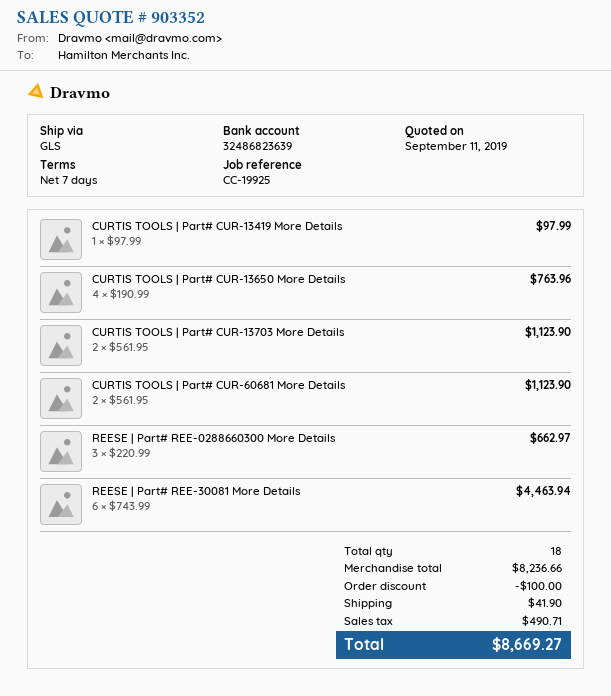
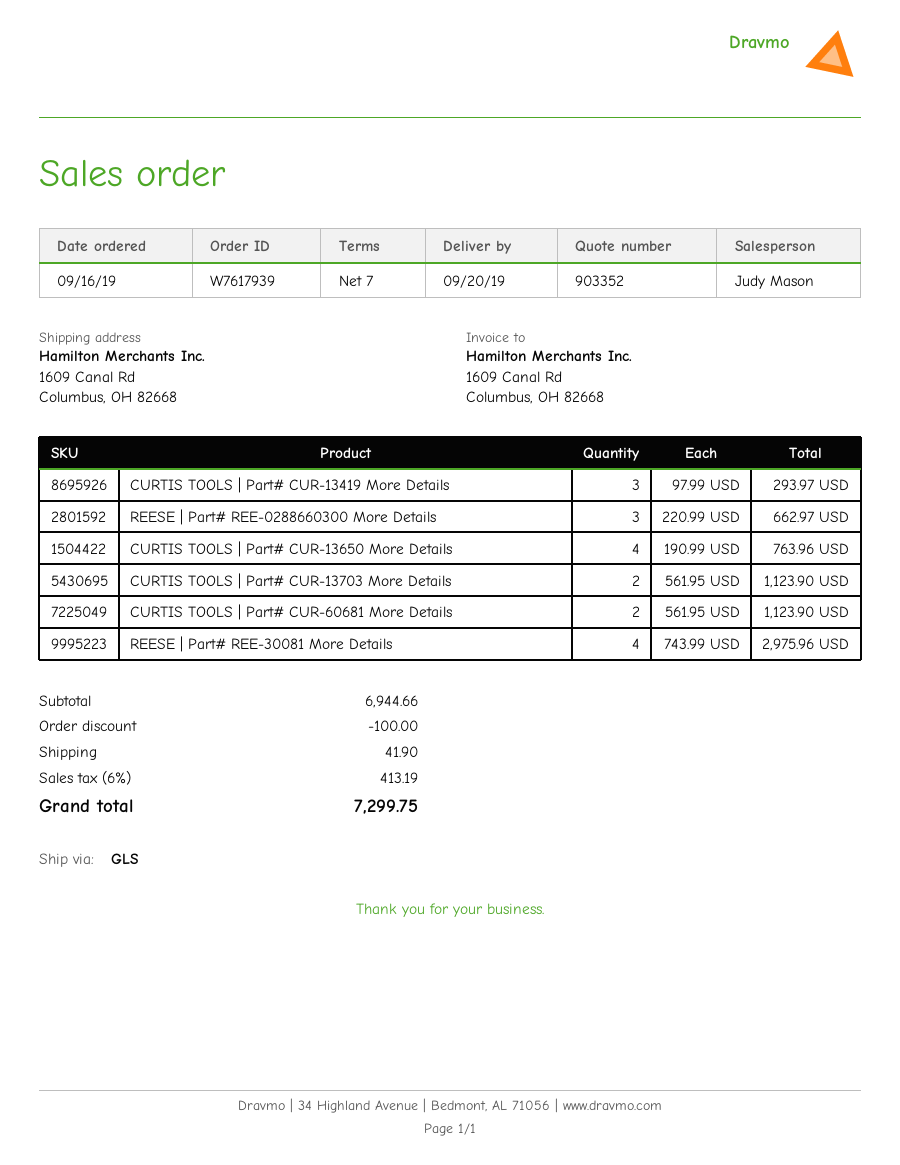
CURTIS TOOLS | Part# CUR-13419 More Details: 1 x 97.99 = 97.99 -> 3 x 97.99 = 293.97
REESE | Part# REE-30081 More Details: 6 x 743.99 = 4463.94 -> 4 x 743.99 = 2975.96
subtotal: 8236.66 -> 6944.66
tax: 490.71 -> 413.19
total: 8669.27 -> 7299.75

